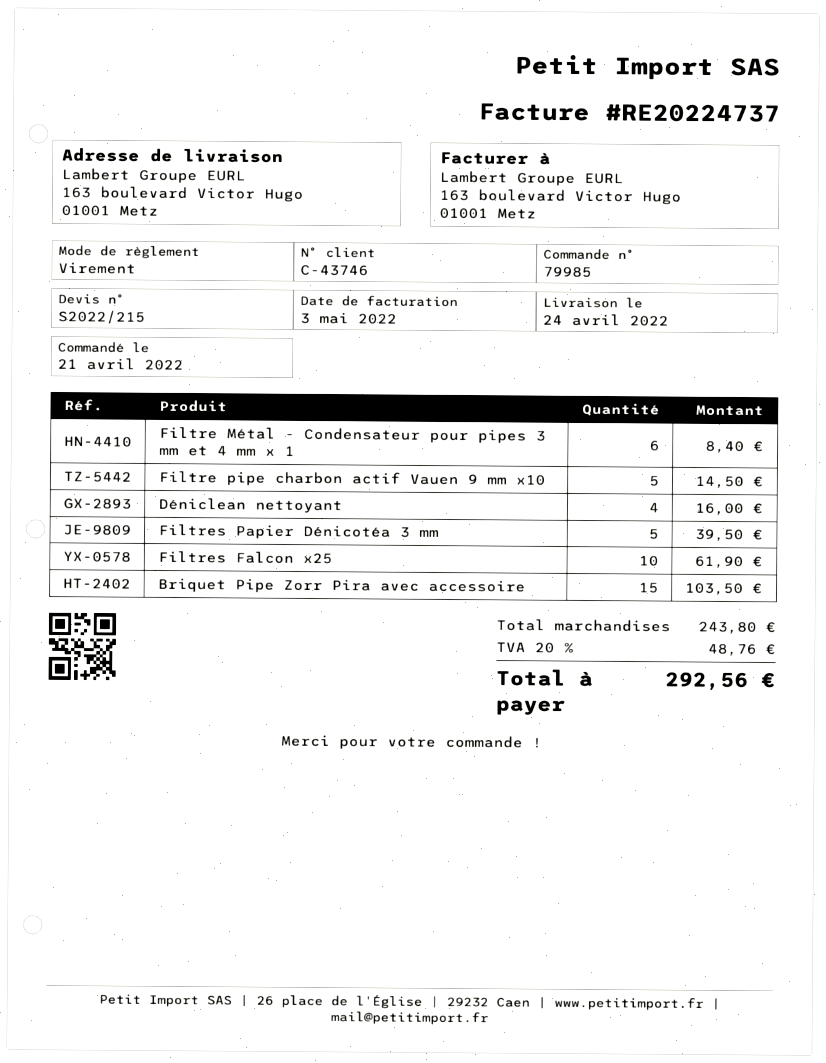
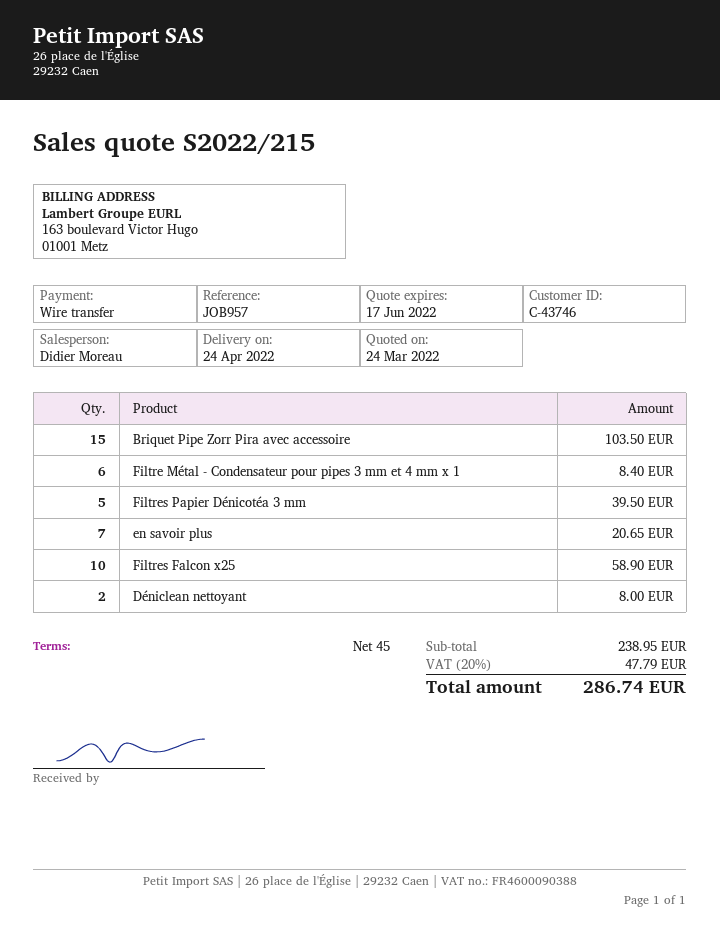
Filtre pipe charbon actif Vauen 9 mm x10: 5 for 14.50 -> none
Déniclean nettoyant: 4 for 16.00 -> 2 for 8.00
Filtres Falcon x25: 10 for 61.90 -> 10 for 58.90
en savoir plus: none -> 7 for 20.65
subtotal: 243.80 -> 238.95
tax: 20% = 48.76 -> 20% = 47.79
total: 292.56 -> 286.74

